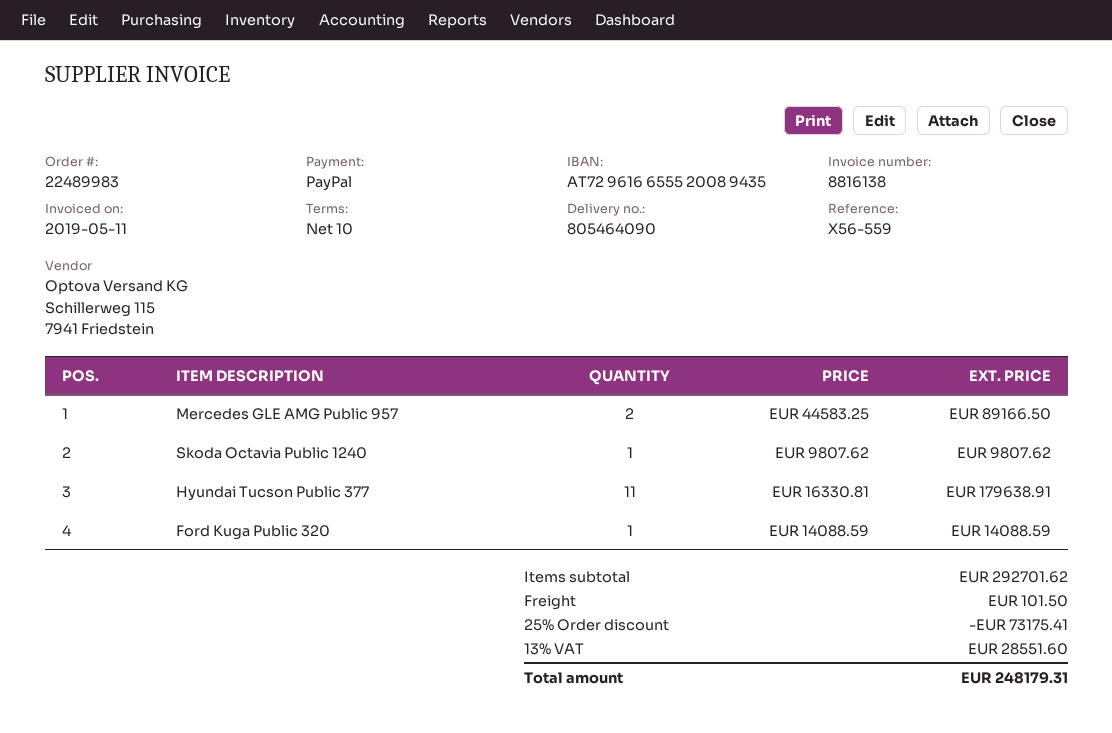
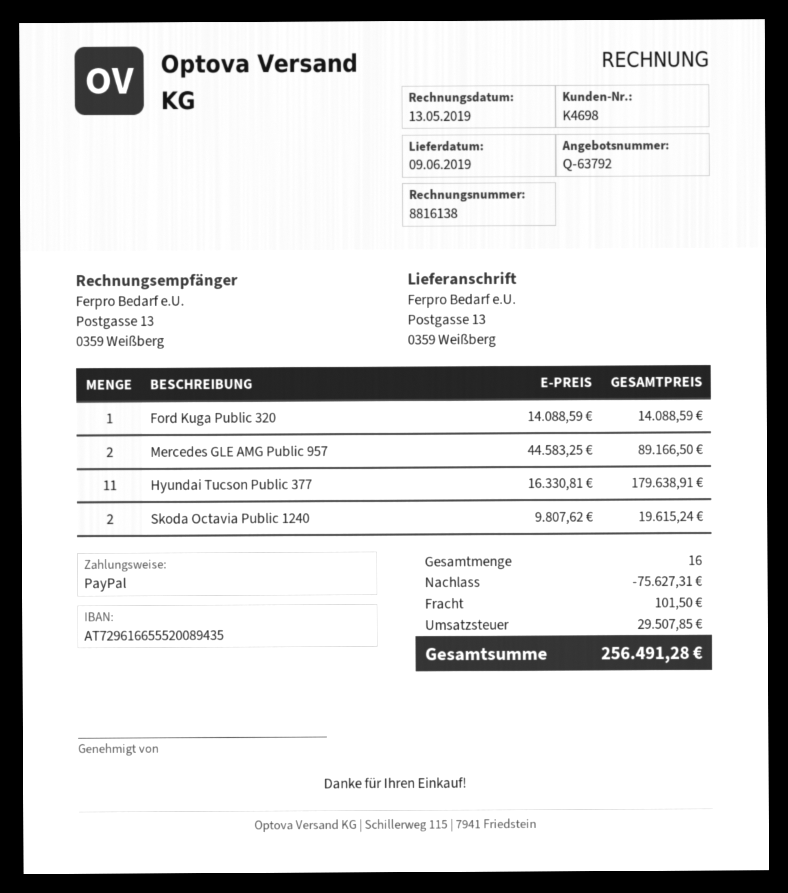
invoice date: 2019-05-11 -> 2019-05-13
Skoda Octavia Public 1240: 1 x 9807.62 = 9807.62 -> 2 x 9807.62 = 19615.24
discount: 73175.41 -> 75627.31
tax: 28551.60 -> 29507.85
total: 248179.31 -> 256491.28

